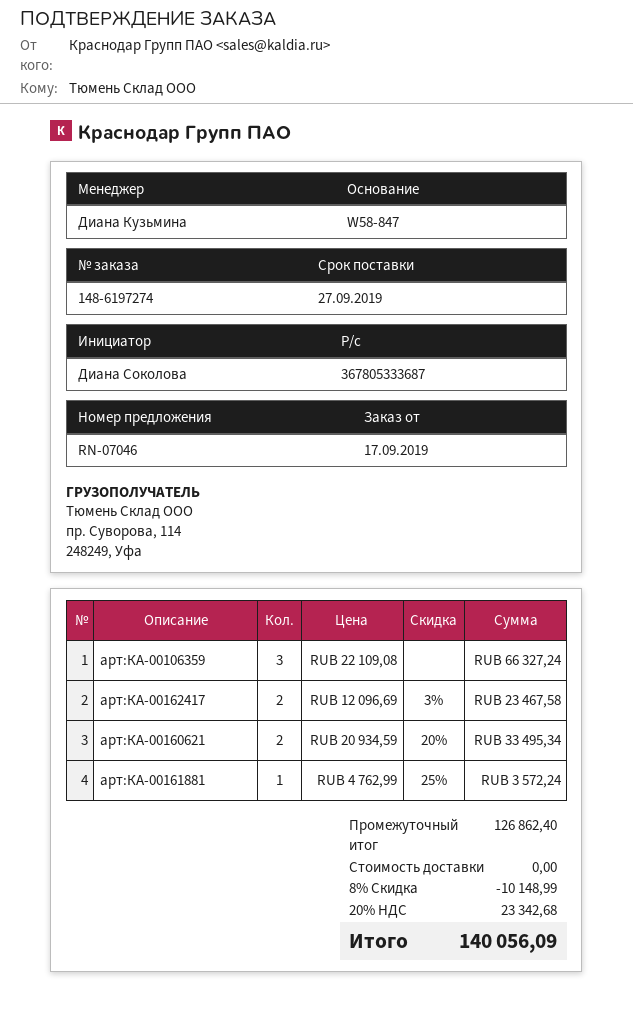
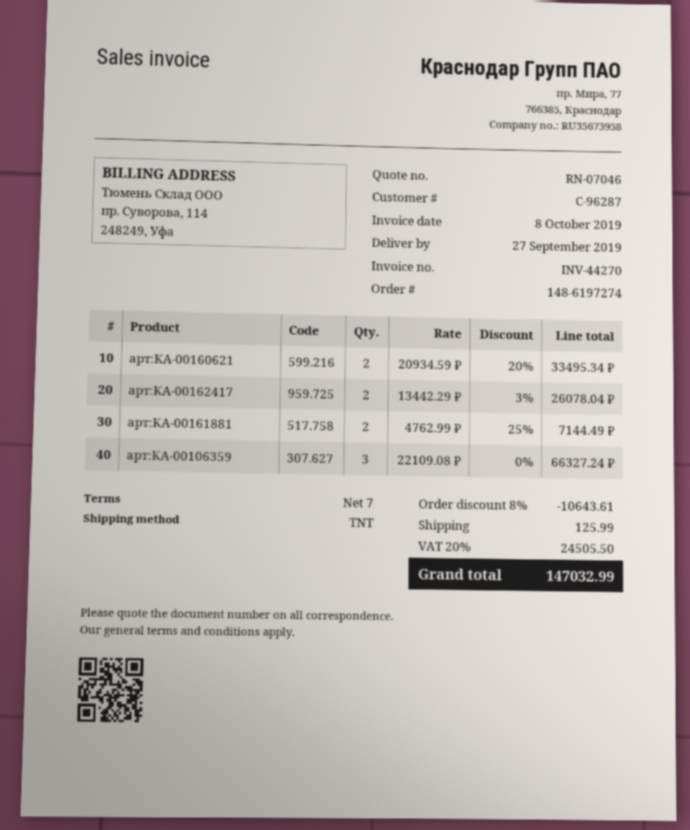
арт:КА-00162417: 2 x 12096.69 - 3% = 23467.58 -> 2 x 13442.29 - 3% = 26078.04
арт:КА-00161881: 1 x 4762.99 - 25% = 3572.24 -> 2 x 4762.99 - 25% = 7144.49
discount: 8% = 10148.99 -> 8% = 10643.61
shipping: 0.00 -> 125.99
tax: 20% = 23342.68 -> 20% = 24505.50
total: 140056.09 -> 147032.99

